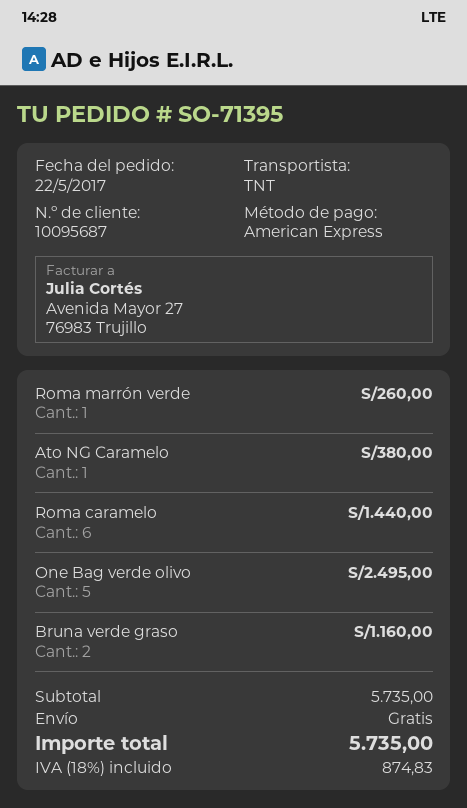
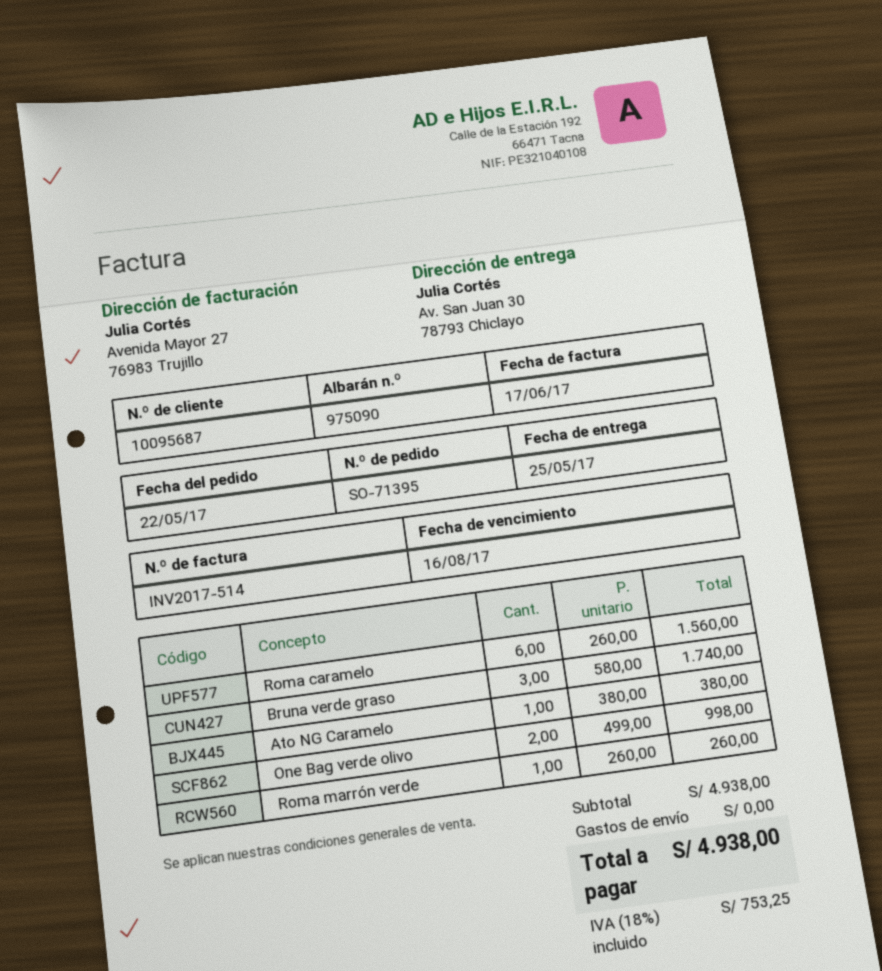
Roma caramelo: 6 for 1440.00 -> 6 for 1560.00
One Bag verde olivo: 5 for 2495.00 -> 2 for 998.00
Bruna verde graso: 2 for 1160.00 -> 3 for 1740.00
subtotal: 5735.00 -> 4938.00
tax: 18% = 874.83 -> 18% = 753.25
total: 5735.00 -> 4938.00

